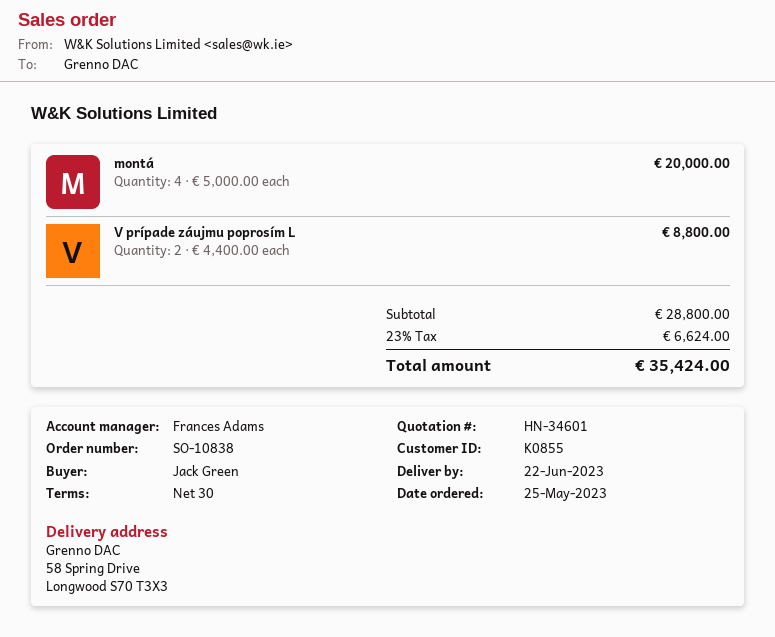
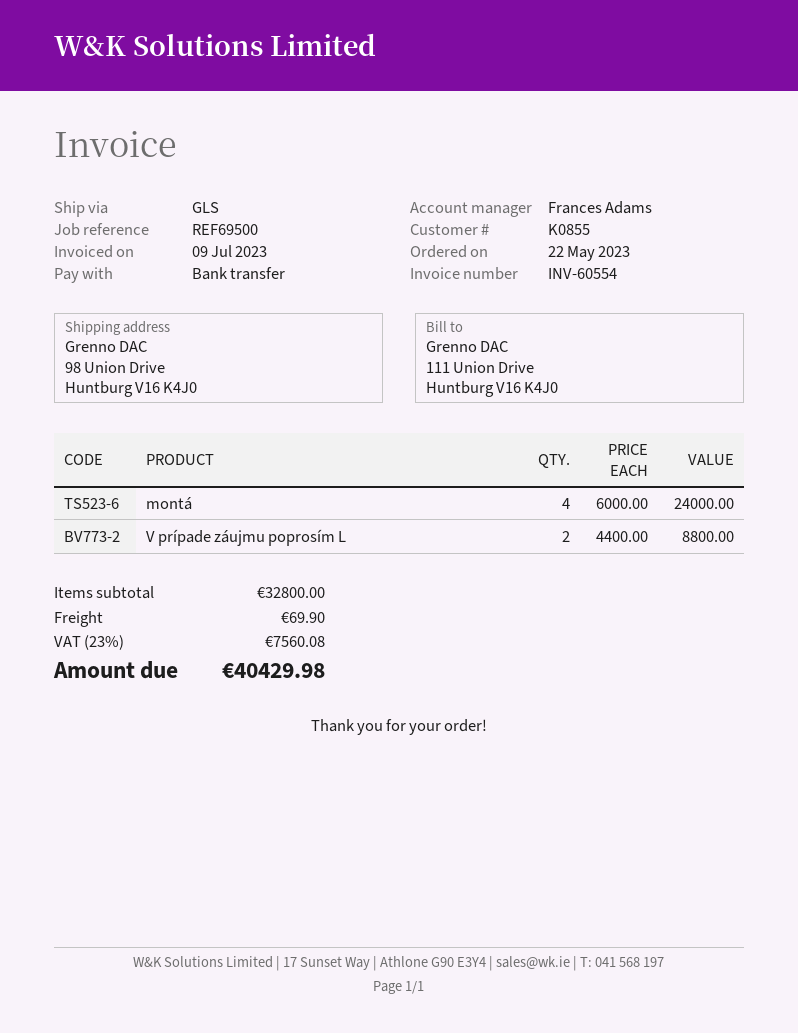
order date: 2023-05-25 -> 2023-05-22
ship to: 58 Spring Drive, Longwood S70 T3X3 -> 98 Union Drive, Huntburg V16 K4J0
montá: 4 x 5000.00 = 20000.00 -> 4 x 6000.00 = 24000.00
subtotal: 28800.00 -> 32800.00
shipping: none -> 69.90
tax: 23% = 6624.00 -> 23% = 7560.08
total: 35424.00 -> 40429.98

